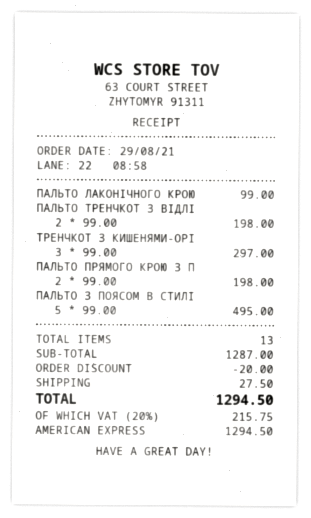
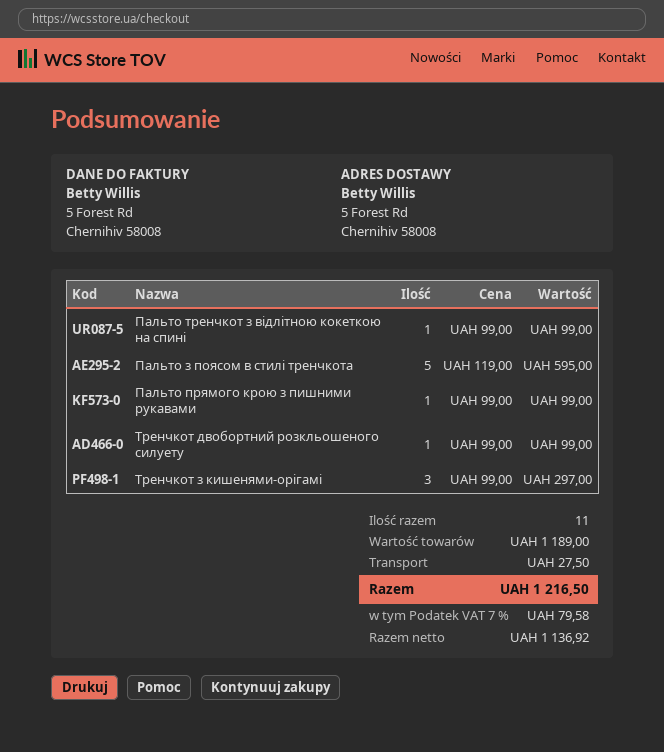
ПАЛЬТО ЛАКОНІЧНОГО КРОЮ: 1 x 99.00 = 99.00 -> none
ПАЛЬТО ТРЕНЧКОТ З ВІДЛІ: 2 x 99.00 = 198.00 -> 1 x 99.00 = 99.00
ПАЛЬТО ПРЯМОГО КРОЮ З П: 2 x 99.00 = 198.00 -> 1 x 99.00 = 99.00
ПАЛЬТО З ПОЯСОМ В СТИЛІ: 5 x 99.00 = 495.00 -> 5 x 119.00 = 595.00
Тренчкот двобортний розкльошеного силуету: none -> 1 x 99.00 = 99.00
total quantity: 13 -> 11
subtotal: 1287.00 -> 1189.00
discount: 20.00 -> none
tax: 20% = 215.75 -> 7% = 79.58
total: 1294.50 -> 1216.50

